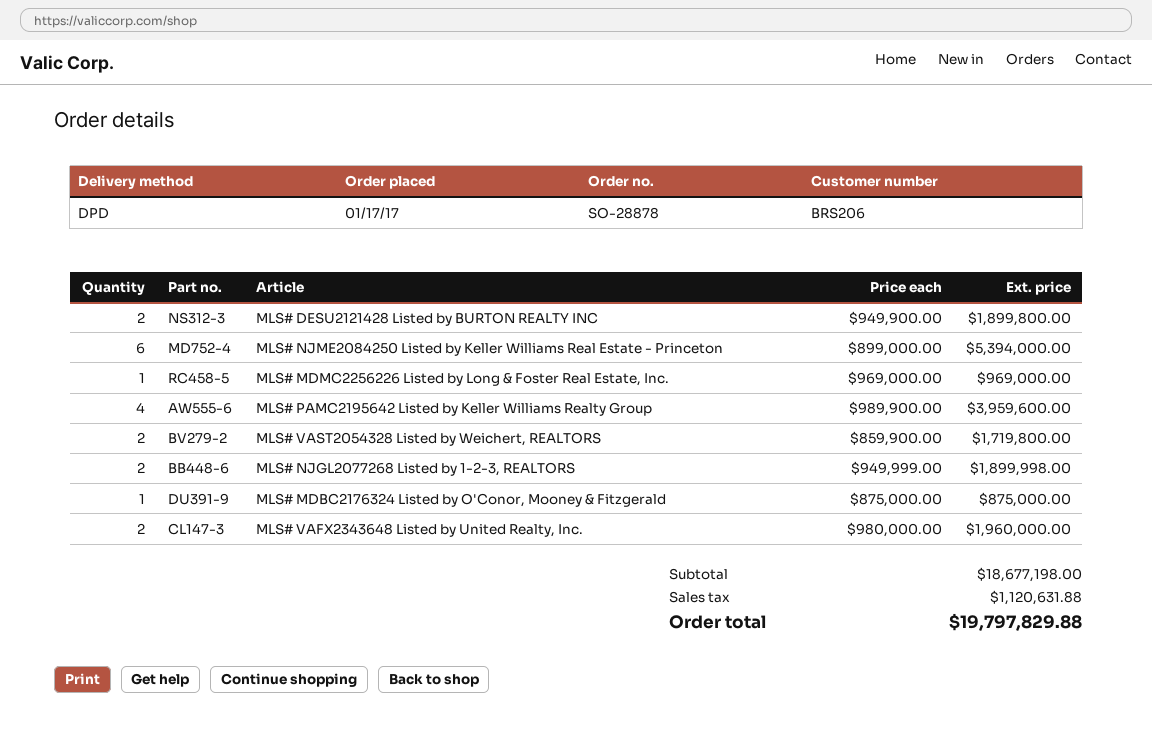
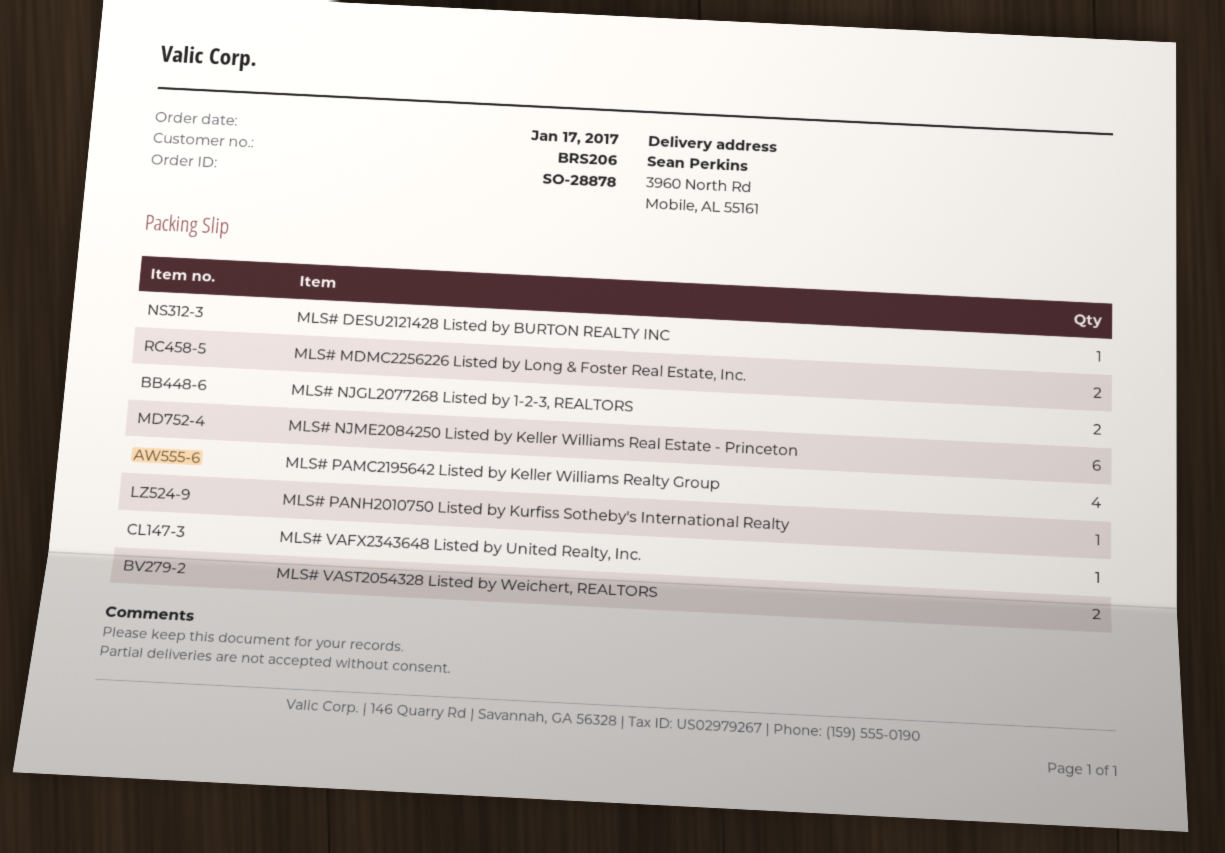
MLS# DESU2121428 Listed by BURTON REALTY INC: 2 -> 1
MLS# MDMC2256226 Listed by Long & Foster Real Estate, Inc.: 1 -> 2
MLS# MDBC2176324 Listed by O'Conor, Mooney & Fitzgerald: 1 -> none
MLS# VAFX2343648 Listed by United Realty, Inc.: 2 -> 1
MLS# PANH2010750 Listed by Kurfiss Sotheby's International Realty: none -> 1

